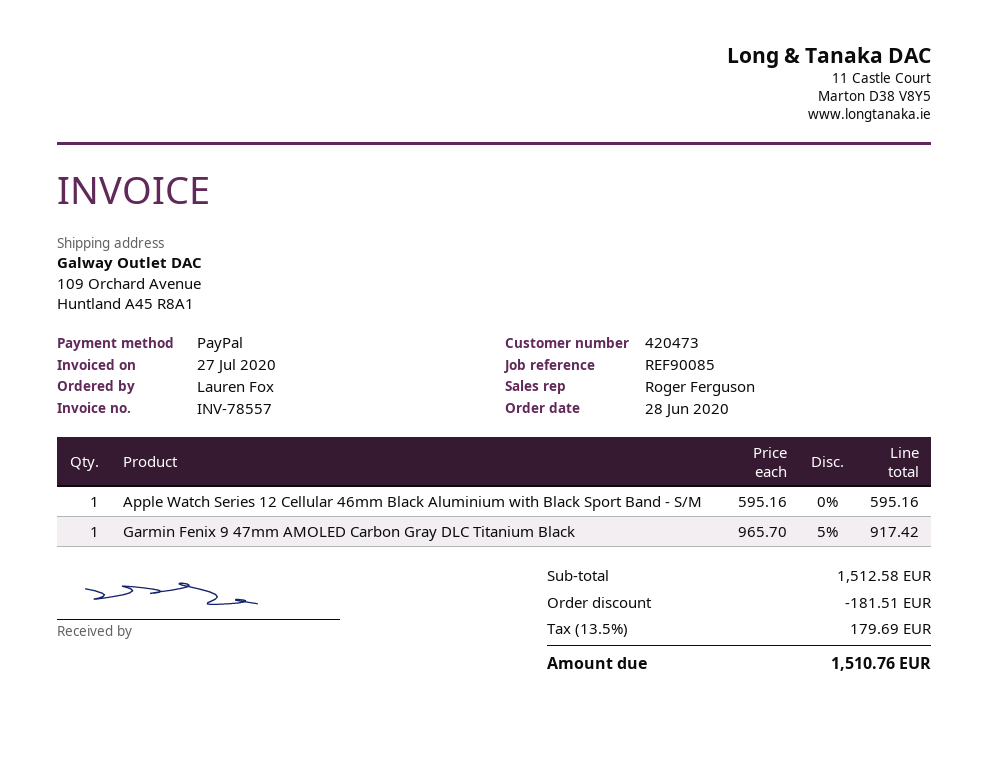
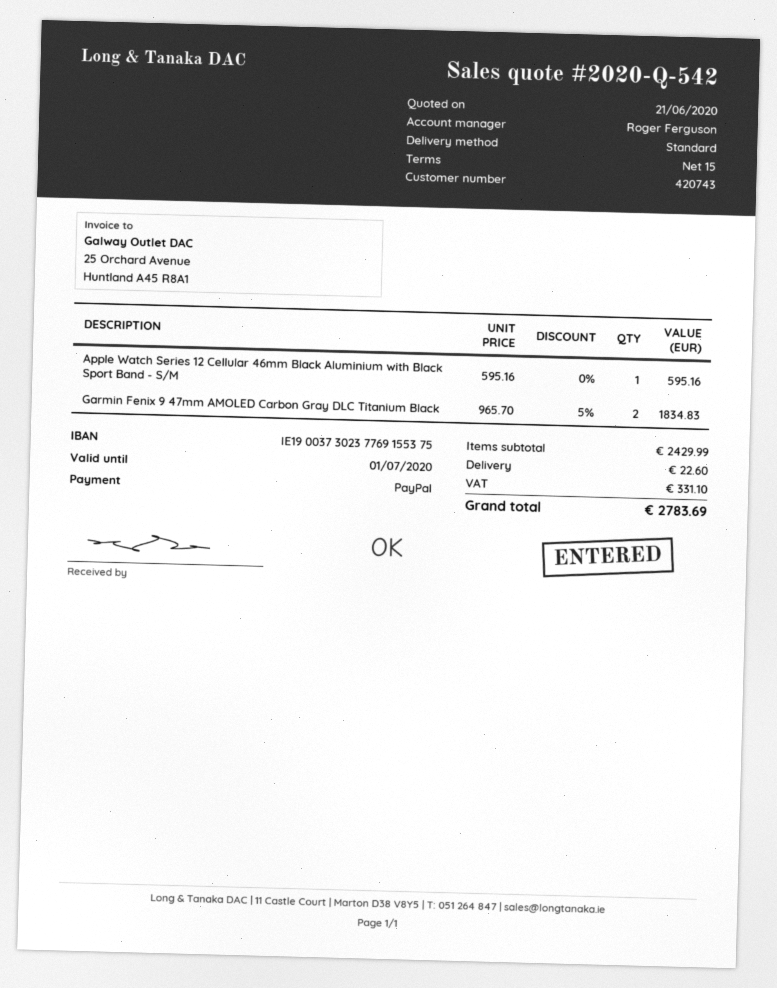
customer number: 420473 -> 420743
Garmin Fenix 9 47mm AMOLED Carbon Gray DLC Titanium Black: 1 x 965.70 - 5% = 917.42 -> 2 x 965.70 - 5% = 1834.83
subtotal: 1512.58 -> 2429.99
discount: 181.51 -> none
shipping: none -> 22.60
tax: 179.69 -> 331.10
total: 1510.76 -> 2783.69

